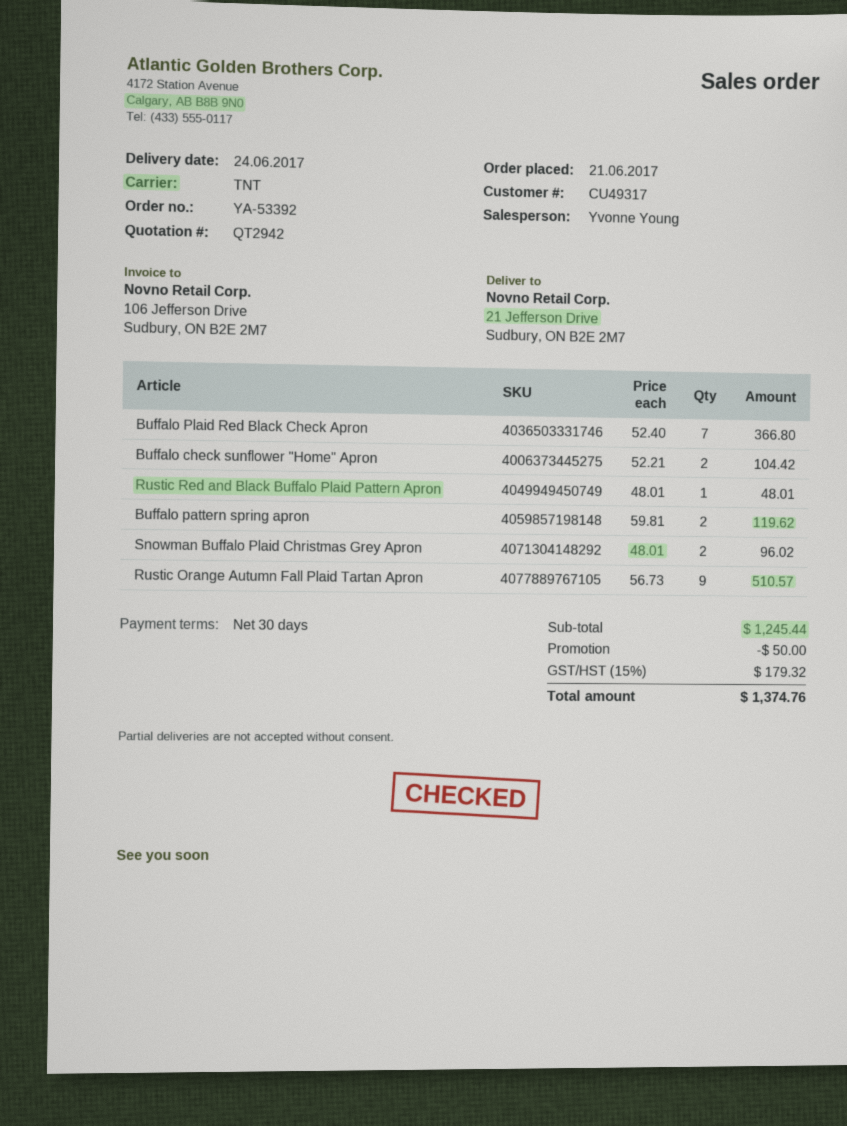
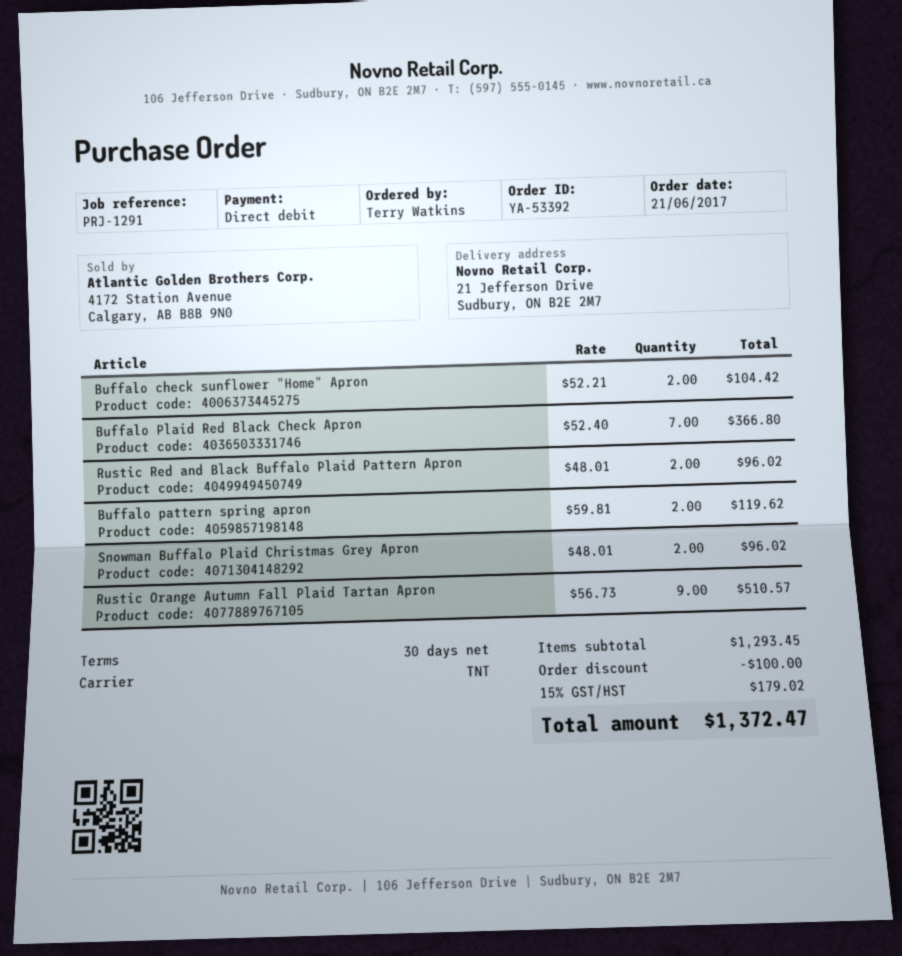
Rustic Red and Black Buffalo Plaid Pattern Apron: 1 x 48.01 = 48.01 -> 2 x 48.01 = 96.02
subtotal: 1245.44 -> 1293.45
discount: 50.00 -> 100.00
tax: 15% = 179.32 -> 15% = 179.02
total: 1374.76 -> 1372.47

